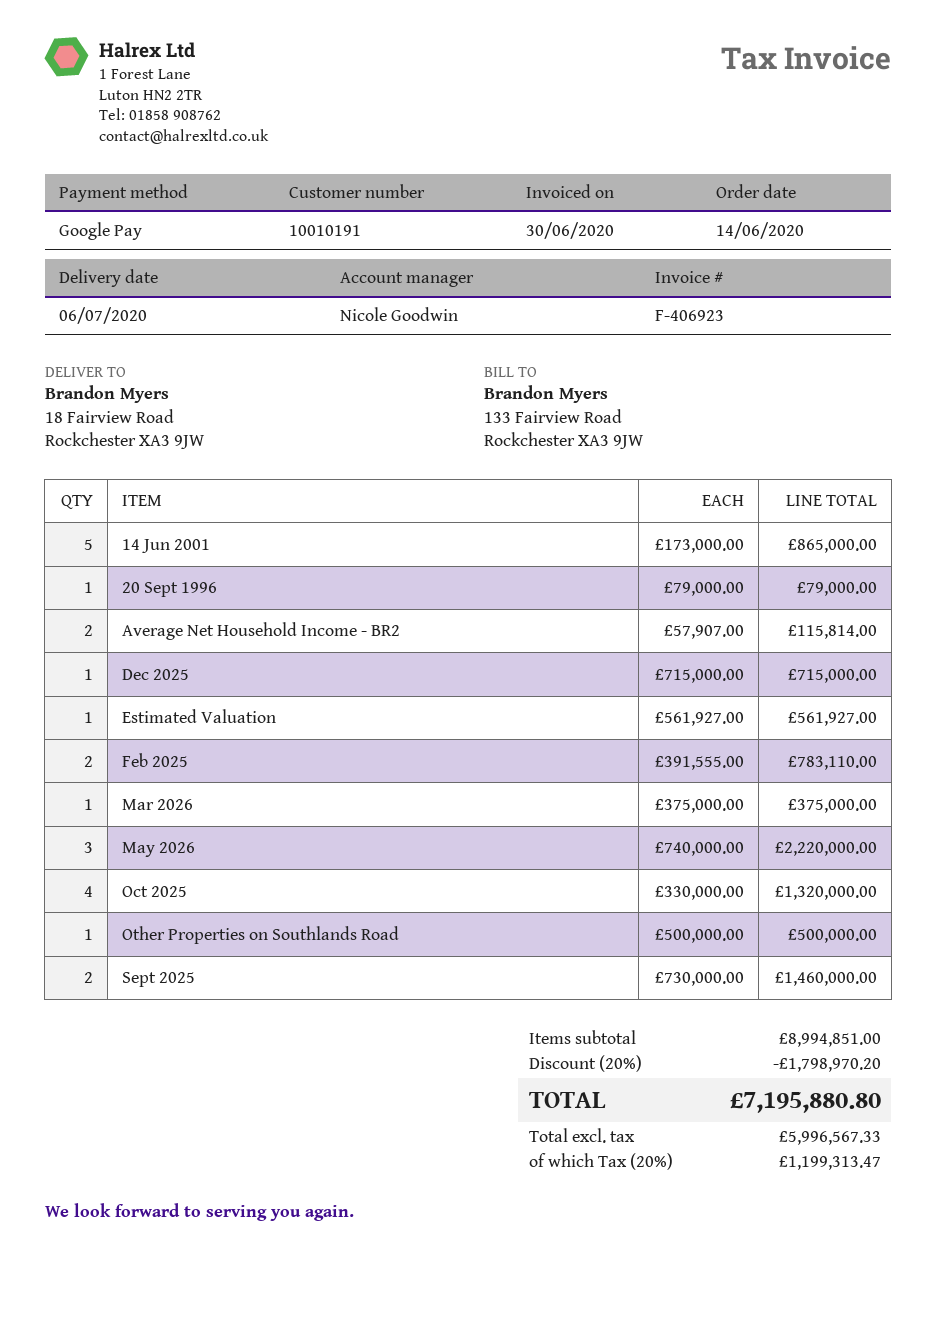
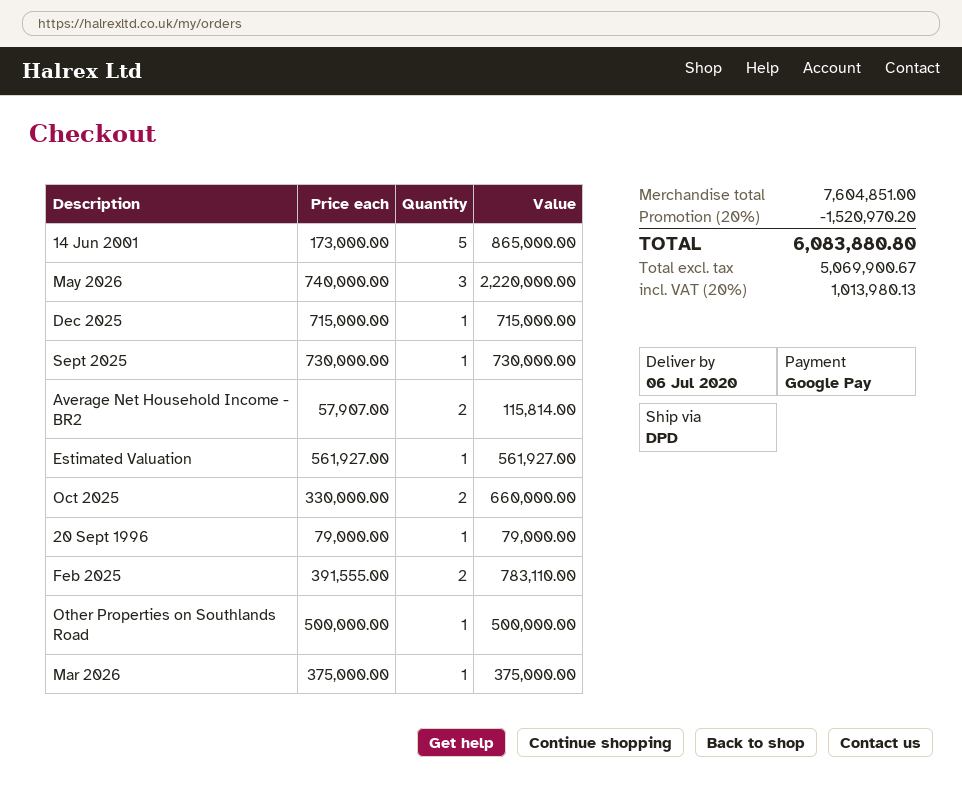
Oct 2025: 4 x 330000.00 = 1320000.00 -> 2 x 330000.00 = 660000.00
Sept 2025: 2 x 730000.00 = 1460000.00 -> 1 x 730000.00 = 730000.00
subtotal: 8994851.00 -> 7604851.00
discount: 20% = 1798970.20 -> 20% = 1520970.20
net: 5996567.33 -> 5069900.67
tax: 20% = 1199313.47 -> 20% = 1013980.13
total: 7195880.80 -> 6083880.80

